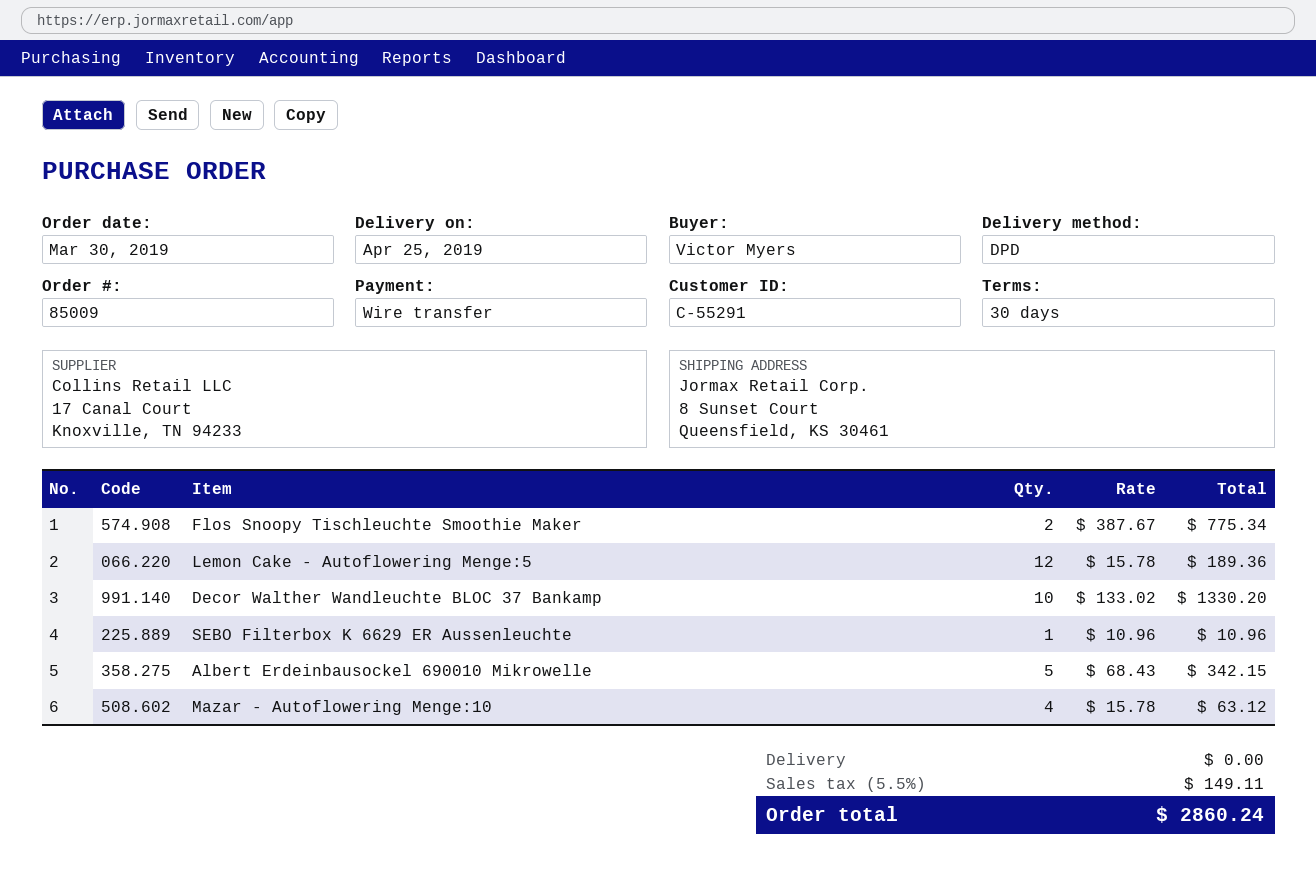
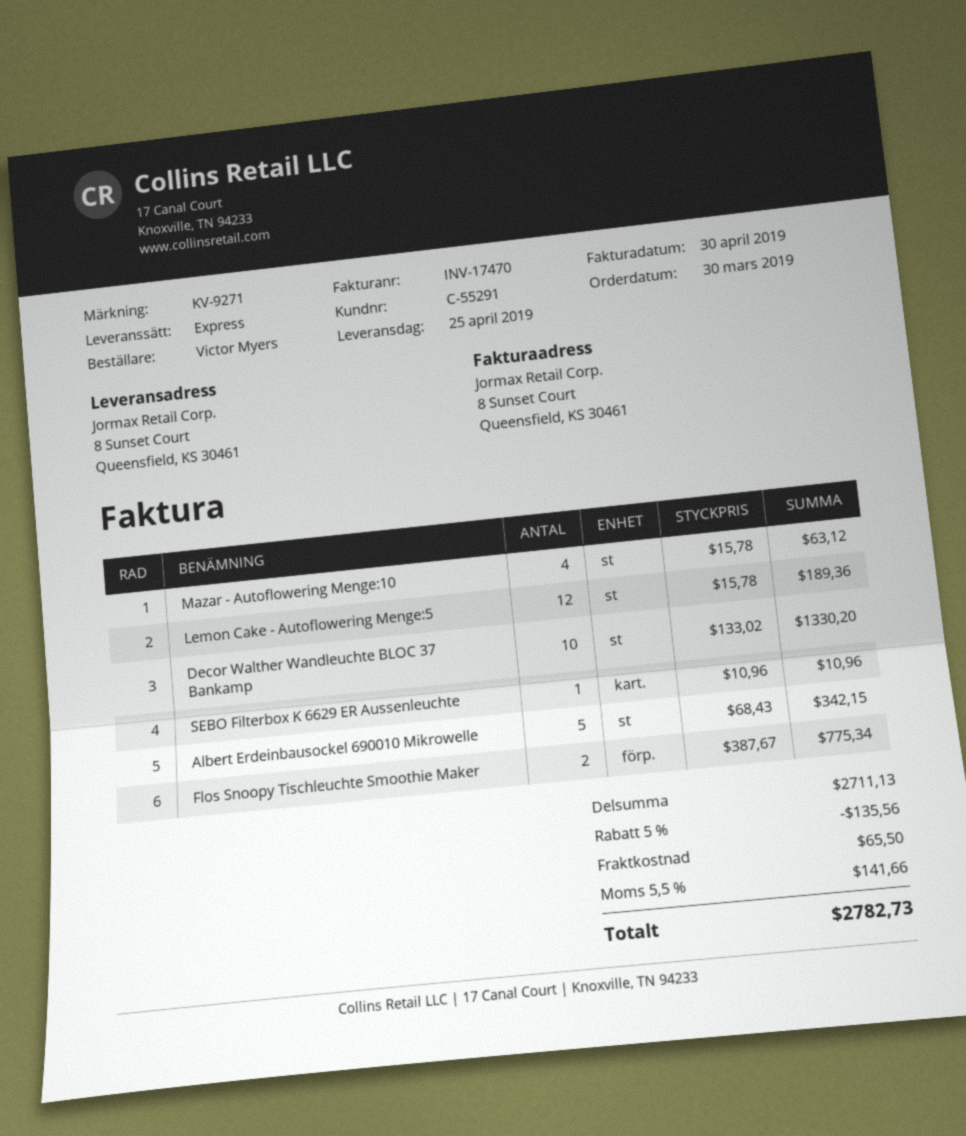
shipping method: DPD -> express
discount: none -> 5% = 135.56
shipping: 0.00 -> 65.50
tax: 5.5% = 149.11 -> 5.5% = 141.66
total: 2860.24 -> 2782.73

